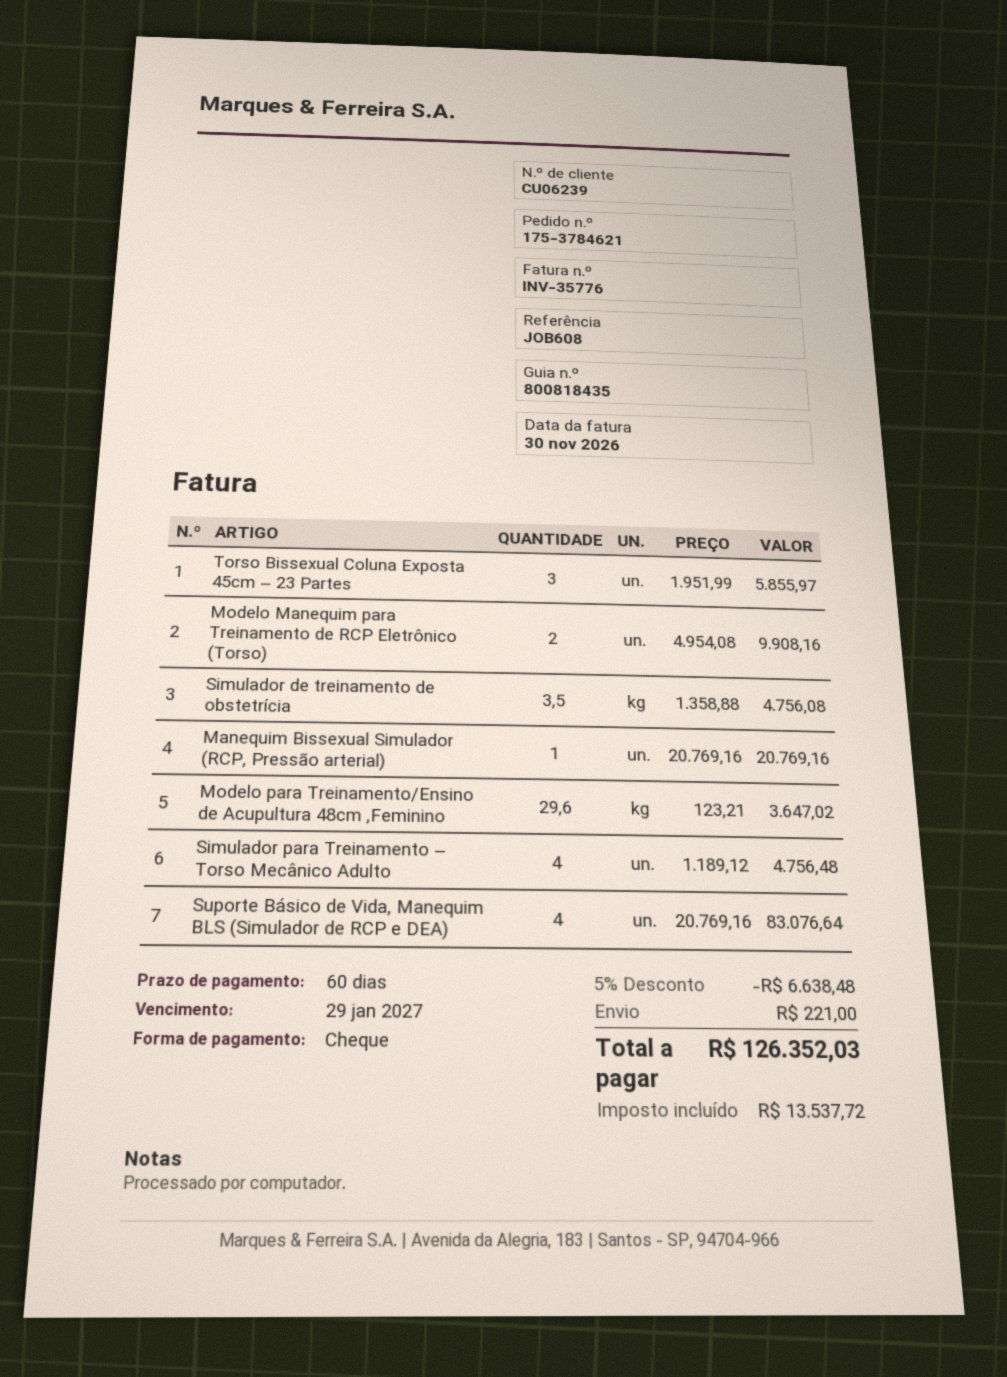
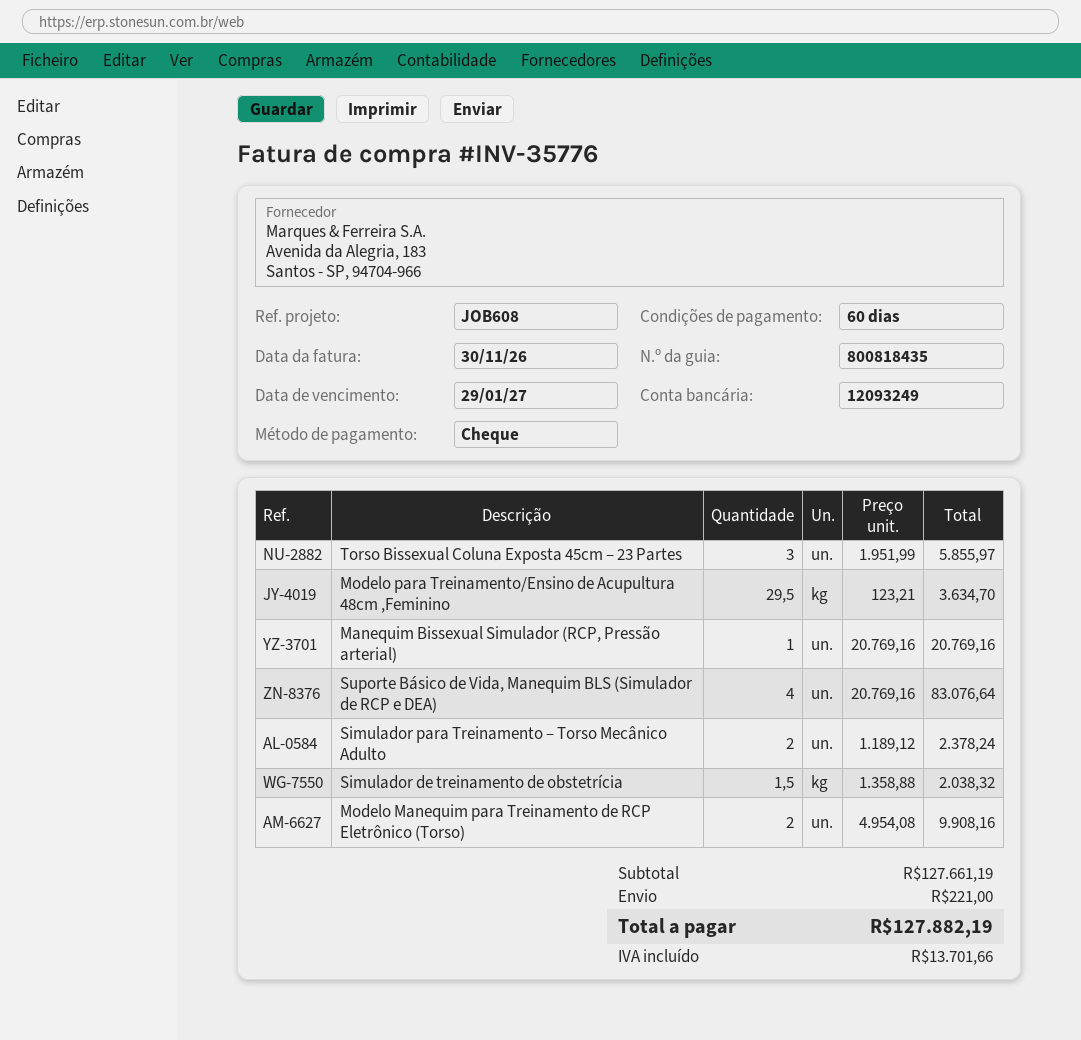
Simulador de treinamento de obstetrícia: 3.5 x 1358.88 = 4756.08 -> 1.5 x 1358.88 = 2038.32
Modelo para Treinamento/Ensino de Acupultura 48cm ,Feminino: 29.6 x 123.21 = 3647.02 -> 29.5 x 123.21 = 3634.70
Simulador para Treinamento – Torso Mecânico Adulto: 4 x 1189.12 = 4756.48 -> 2 x 1189.12 = 2378.24
discount: 5% = 6638.48 -> none
tax: 13537.72 -> 13701.66
total: 126352.03 -> 127882.19

